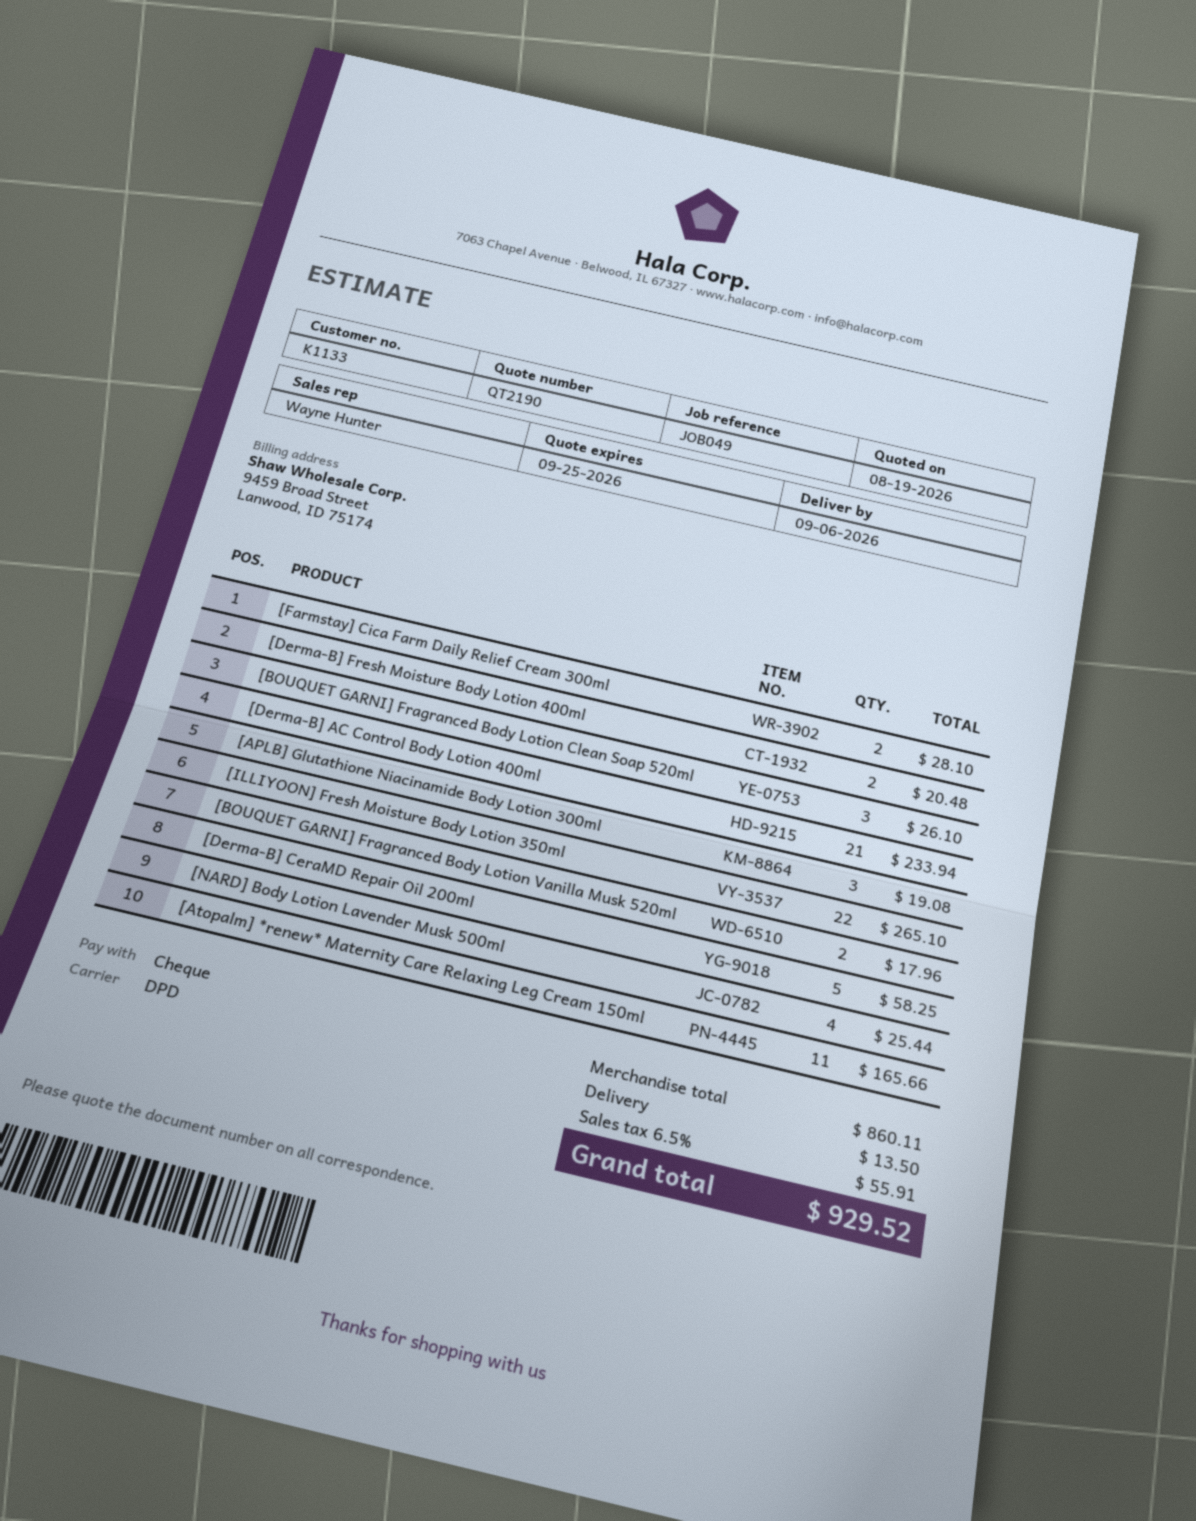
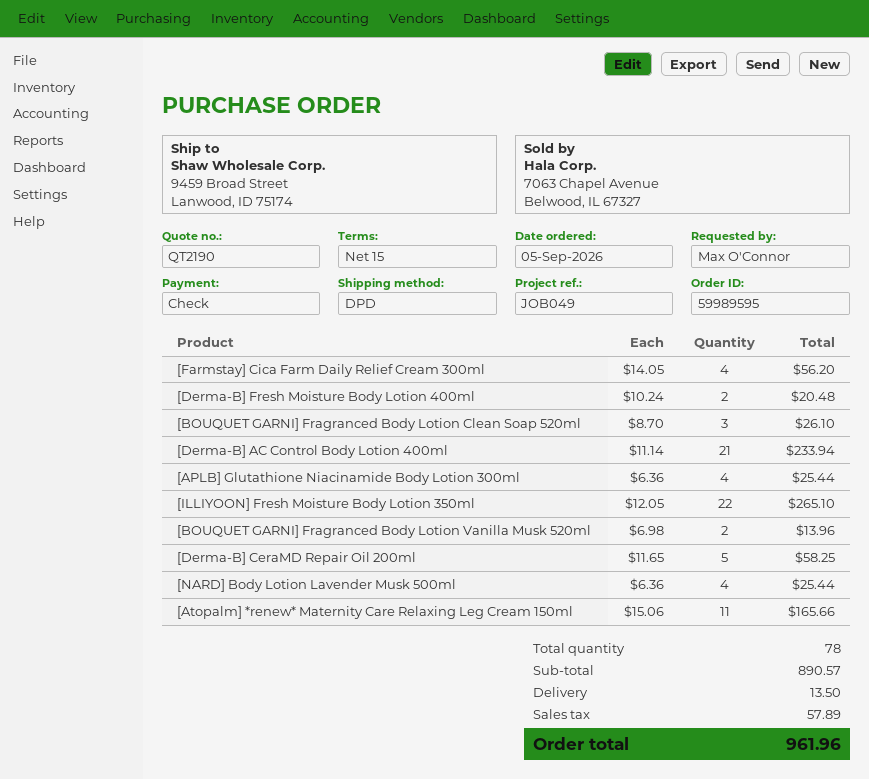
[Farmstay] Cica Farm Daily Relief Cream 300ml: 2 for 28.10 -> 4 for 56.20
[APLB] Glutathione Niacinamide Body Lotion 300ml: 3 for 19.08 -> 4 for 25.44
[BOUQUET GARNI] Fragranced Body Lotion Vanilla Musk 520ml: 2 for 17.96 -> 2 for 13.96
subtotal: 860.11 -> 890.57
tax: 55.91 -> 57.89
total: 929.52 -> 961.96

